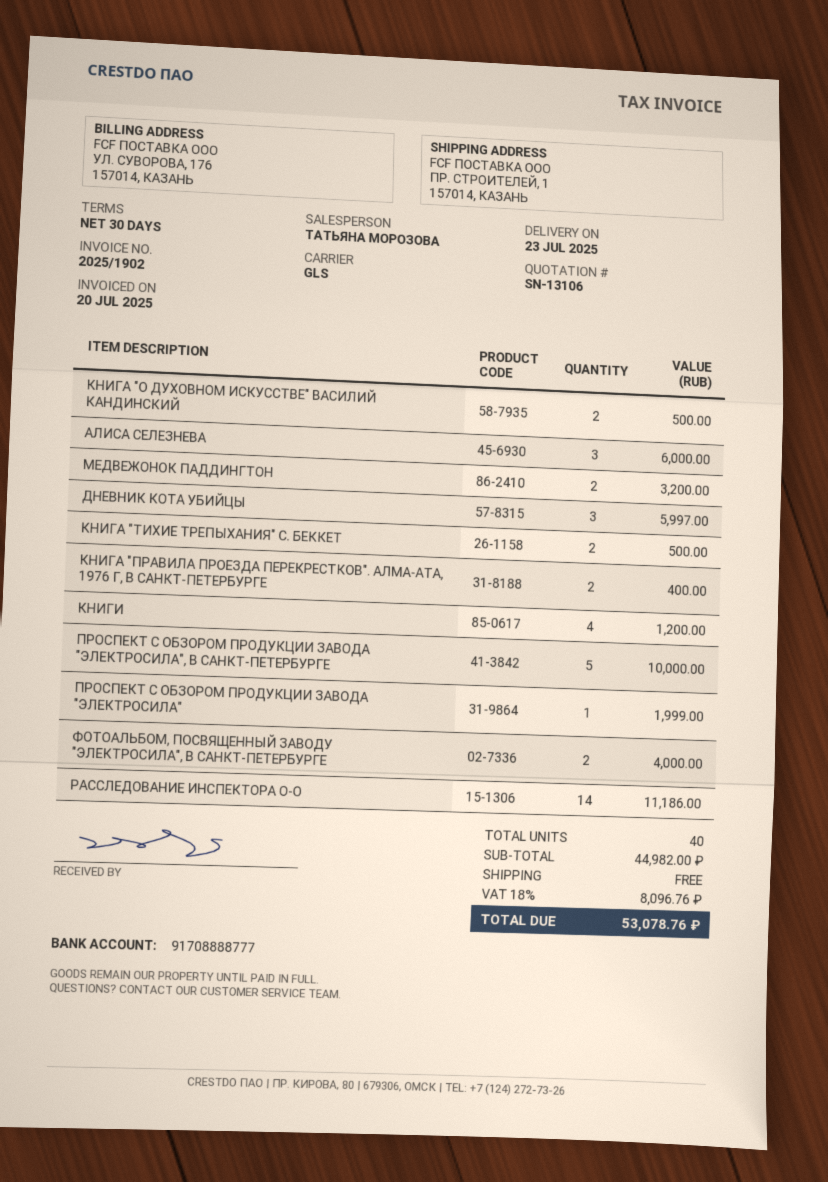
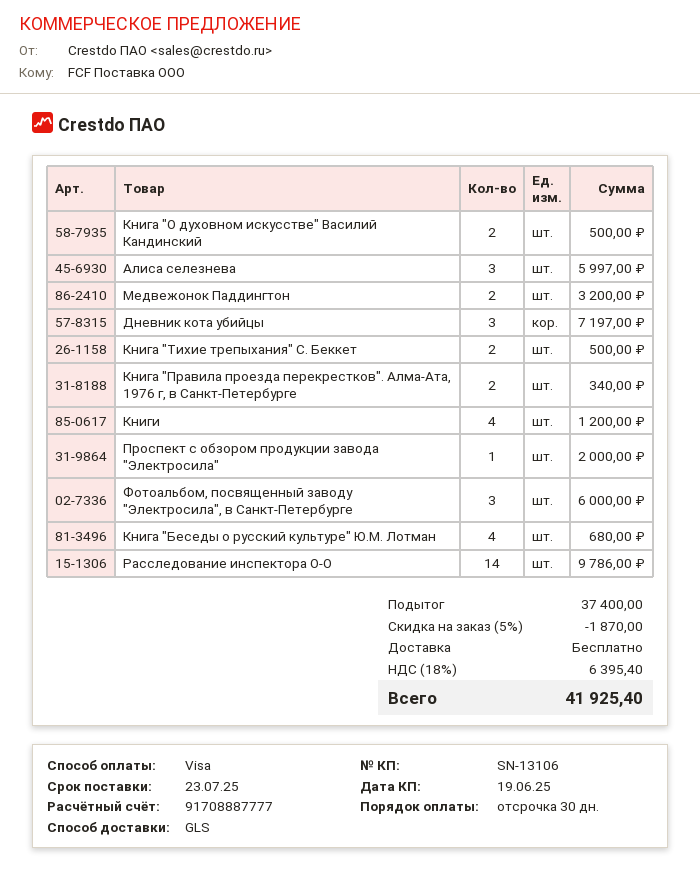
bank account: 91708888777 -> 91708887777
АЛИСА СЕЛЕЗНЕВА: 3 for 6000.00 -> 3 for 5997.00
ДНЕВНИК КОТА УБИЙЦЫ: 3 for 5997.00 -> 3 for 7197.00
КНИГА "ПРАВИЛА ПРОЕЗДА ПЕРЕКРЕСТКОВ". АЛМА-АТА, 1976 Г, В САНКТ-ПЕТЕРБУРГЕ: 2 for 400.00 -> 2 for 340.00
ПРОСПЕКТ С ОБЗОРОМ ПРОДУКЦИИ ЗАВОДА "ЭЛЕКТРОСИЛА", В САНКТ-ПЕТЕРБУРГЕ: 5 for 10000.00 -> none
ПРОСПЕКТ С ОБЗОРОМ ПРОДУКЦИИ ЗАВОДА "ЭЛЕКТРОСИЛА": 1 for 1999.00 -> 1 for 2000.00
ФОТОАЛЬБОМ, ПОСВЯЩЕННЫЙ ЗАВОДУ "ЭЛЕКТРОСИЛА", В САНКТ-ПЕТЕРБУРГЕ: 2 for 4000.00 -> 3 for 6000.00
РАССЛЕДОВАНИЕ ИНСПЕКТОРА О-О: 14 for 11186.00 -> 14 for 9786.00
Книга "Беседы о русский культуре" Ю.М. Лотман: none -> 4 for 680.00
subtotal: 44982.00 -> 37400.00
discount: none -> 5% = 1870.00
tax: 18% = 8096.76 -> 18% = 6395.40
total: 53078.76 -> 41925.40

